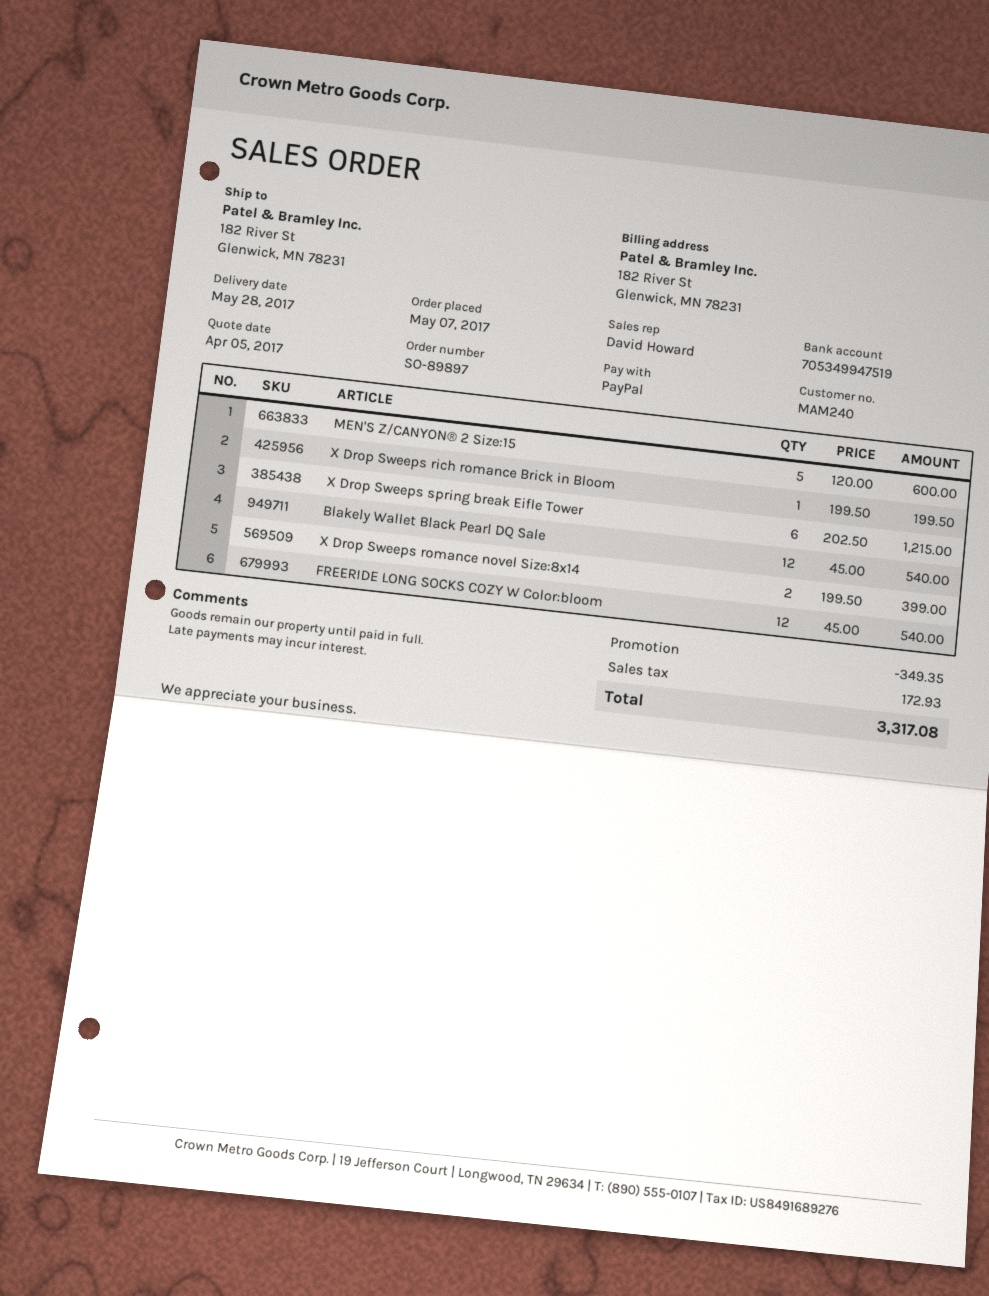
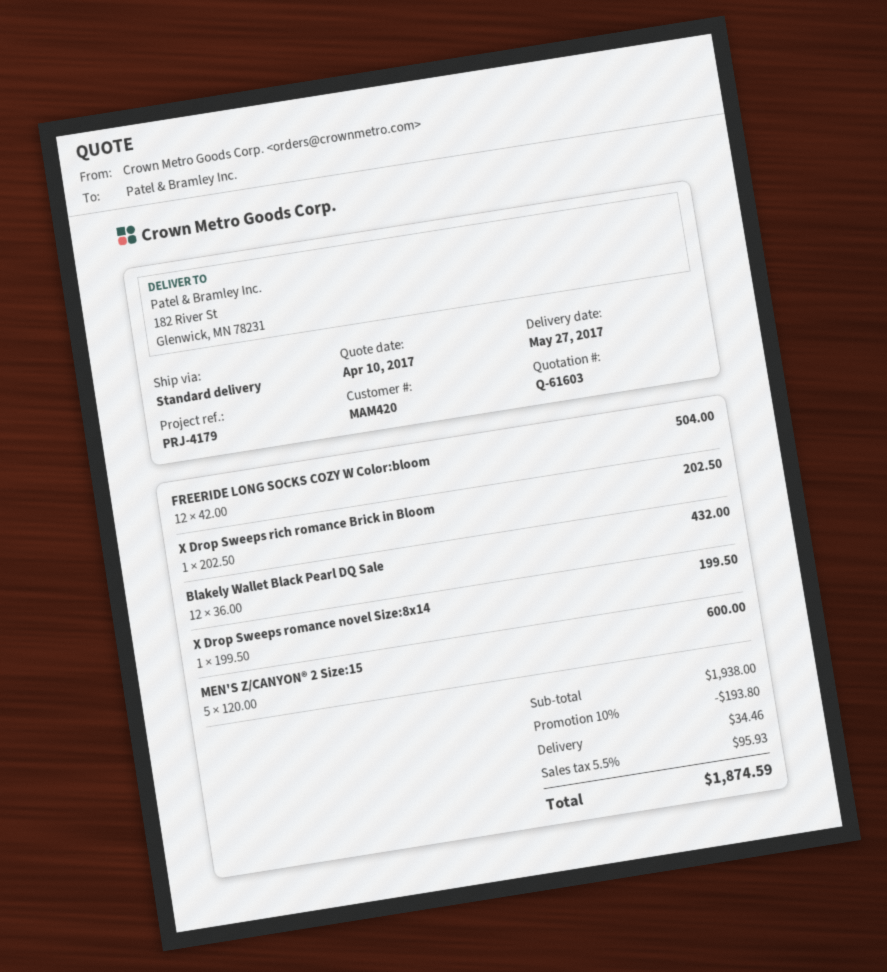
quote date: 2017-04-05 -> 2017-04-10
delivery date: 2017-05-28 -> 2017-05-27
customer number: MAM240 -> MAM420
X Drop Sweeps rich romance Brick in Bloom: 1 x 199.50 = 199.50 -> 1 x 202.50 = 202.50
X Drop Sweeps spring break Eifle Tower: 6 x 202.50 = 1215.00 -> none
Blakely Wallet Black Pearl DQ Sale: 12 x 45.00 = 540.00 -> 12 x 36.00 = 432.00
X Drop Sweeps romance novel Size:8x14: 2 x 199.50 = 399.00 -> 1 x 199.50 = 199.50
FREERIDE LONG SOCKS COZY W Color:bloom: 12 x 45.00 = 540.00 -> 12 x 42.00 = 504.00
discount: 349.35 -> 193.80
shipping: none -> 34.46
tax: 172.93 -> 95.93
total: 3317.08 -> 1874.59

